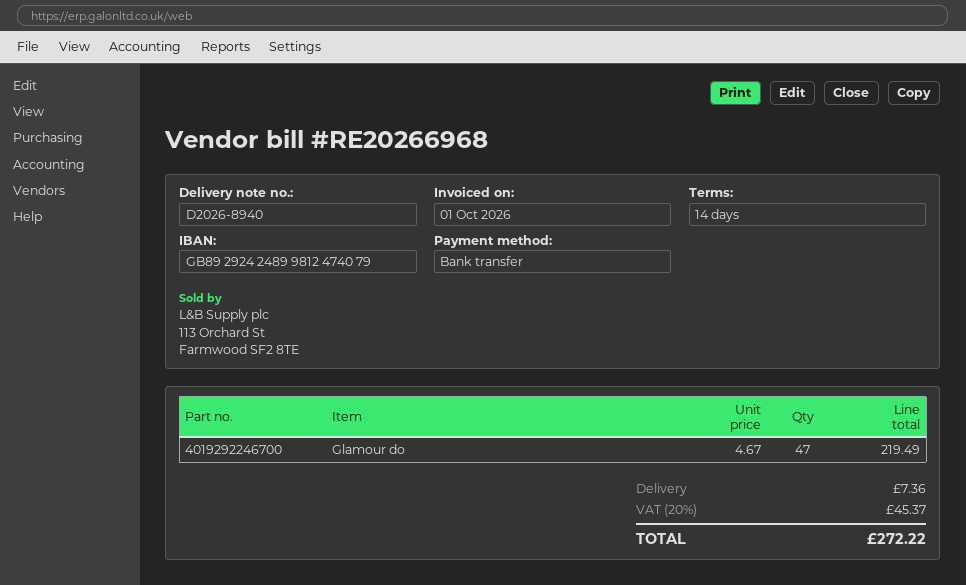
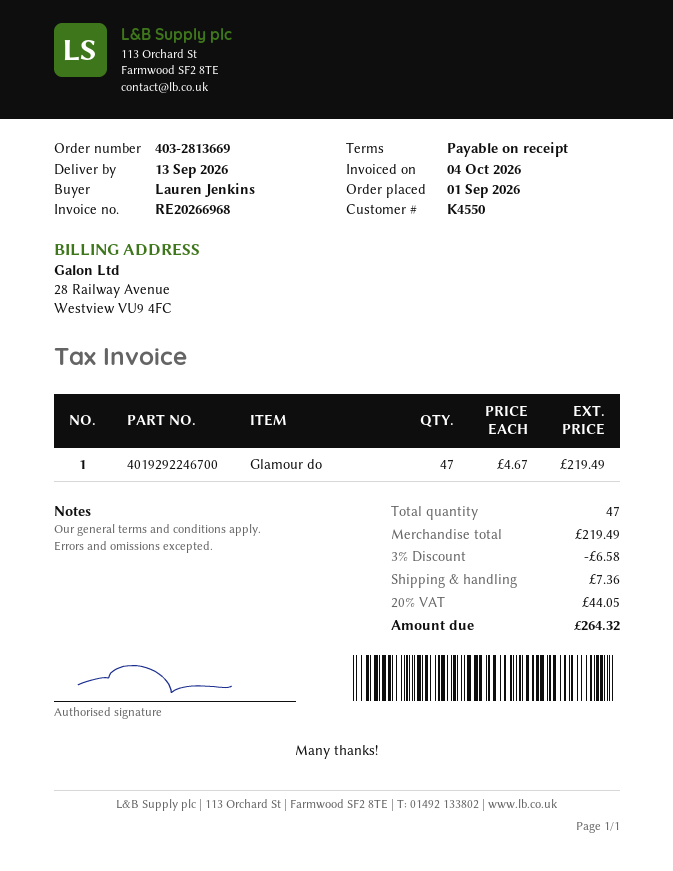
invoice date: 2026-10-01 -> 2026-10-04
payment terms: 14 days -> on receipt
discount: none -> 3% = 6.58
tax: 20% = 45.37 -> 20% = 44.05
total: 272.22 -> 264.32

